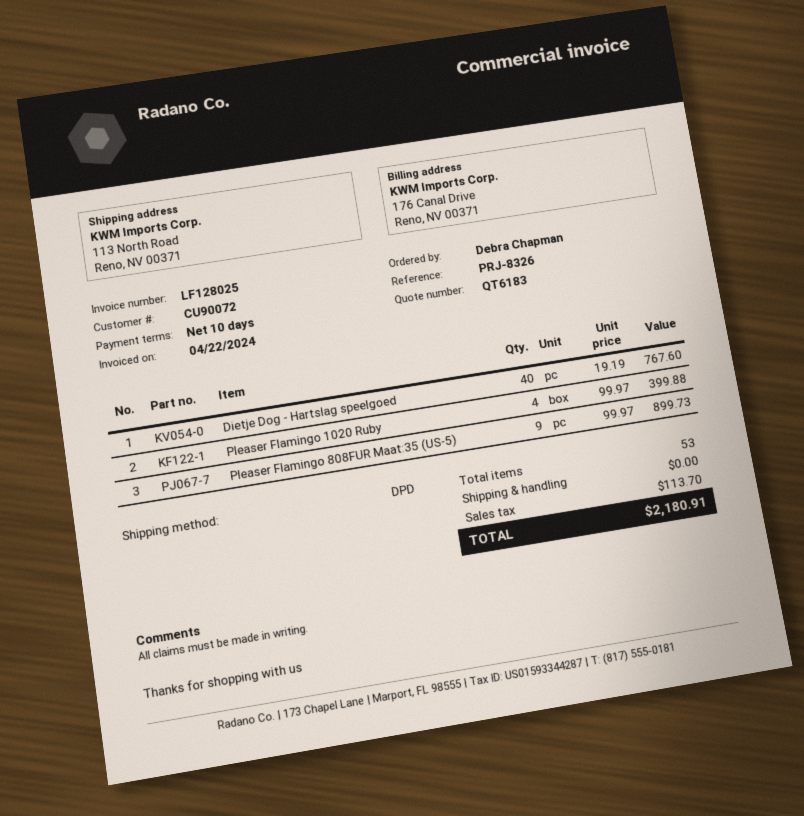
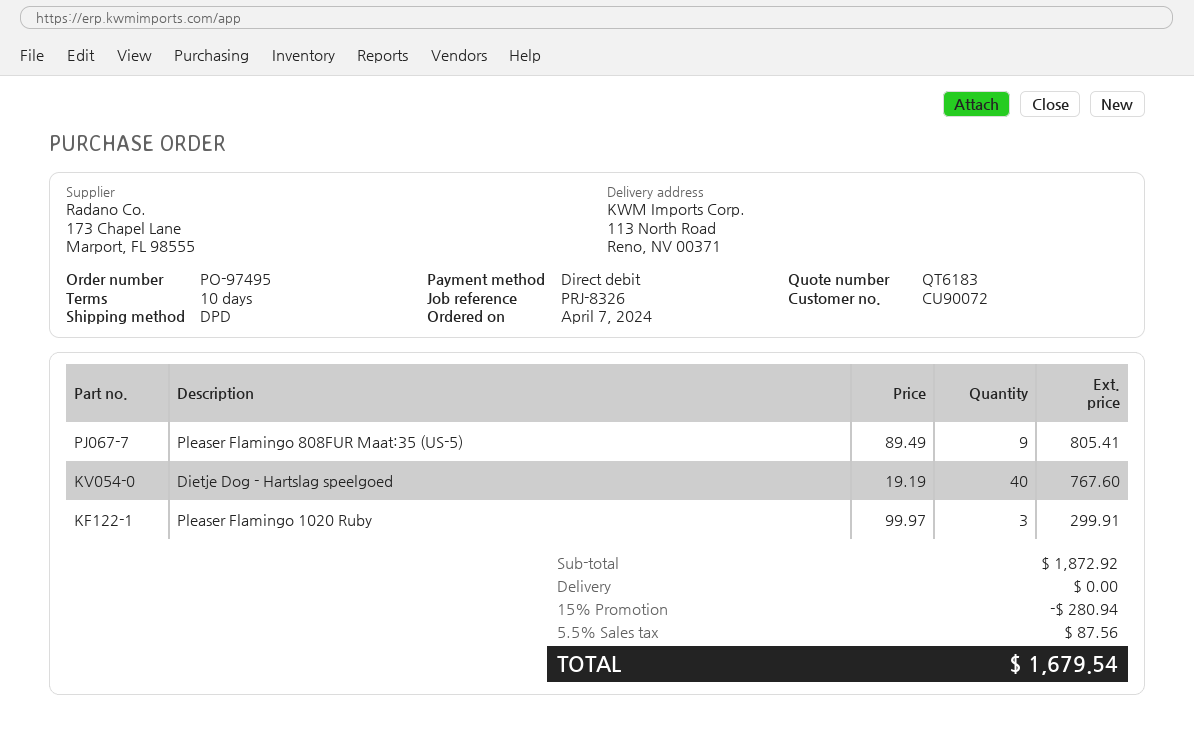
Pleaser Flamingo 1020 Ruby: 4 x 99.97 = 399.88 -> 3 x 99.97 = 299.91
Pleaser Flamingo 808FUR Maat:35 (US-5): 9 x 99.97 = 899.73 -> 9 x 89.49 = 805.41
discount: none -> 15% = 280.94
tax: 113.70 -> 87.56
total: 2180.91 -> 1679.54

